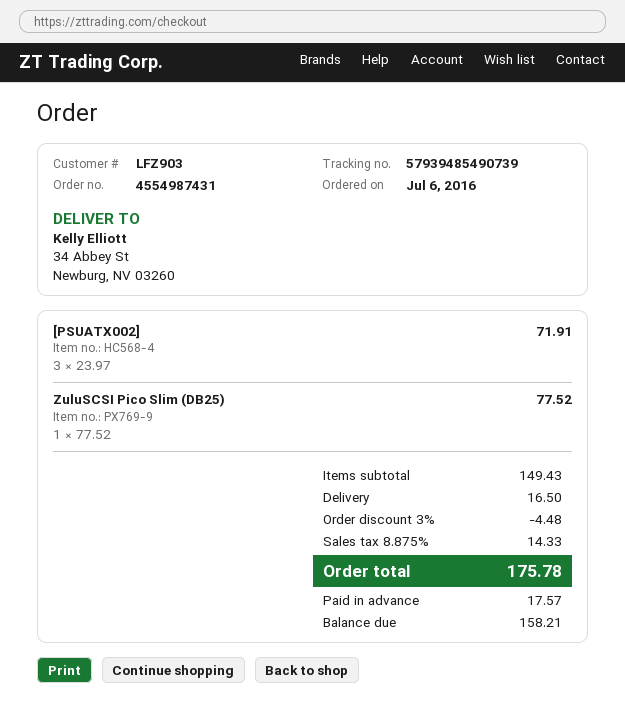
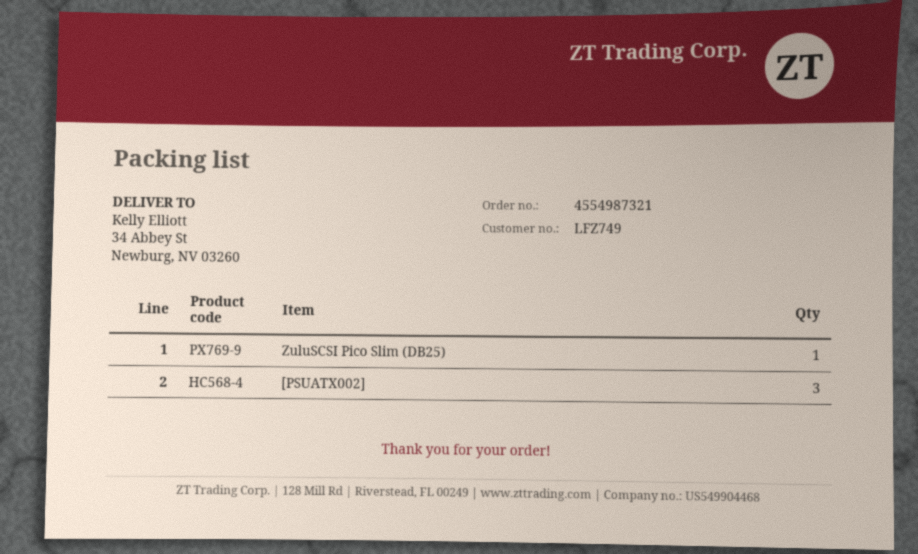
order number: 4554987431 -> 4554987321
customer number: LFZ903 -> LFZ749

